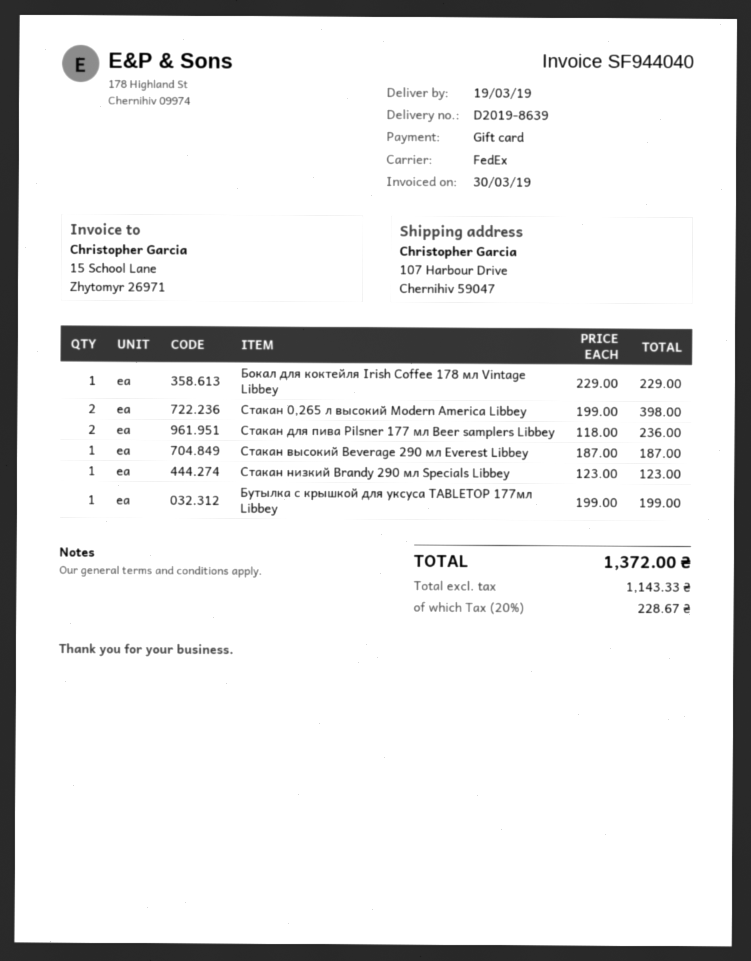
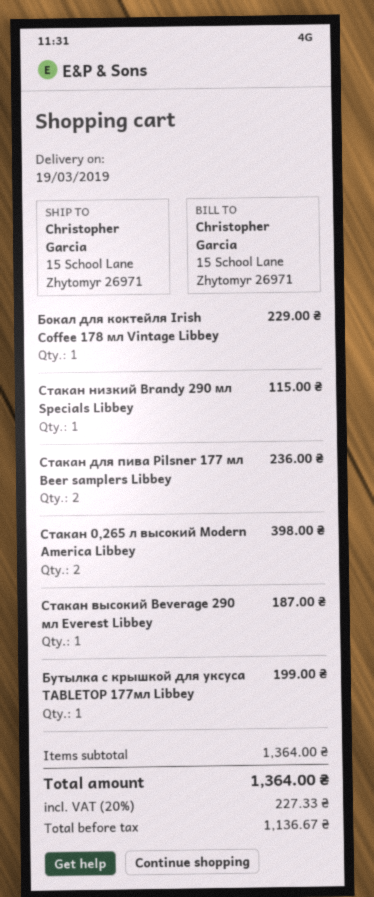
ship to: 107 Harbour Drive, Chernihiv 59047 -> 15 School Lane, Zhytomyr 26971
Стакан низкий Brandy 290 мл Specials Libbey: 1 for 123.00 -> 1 for 115.00
net: 1143.33 -> 1136.67
tax: 20% = 228.67 -> 20% = 227.33
total: 1372.00 -> 1364.00

